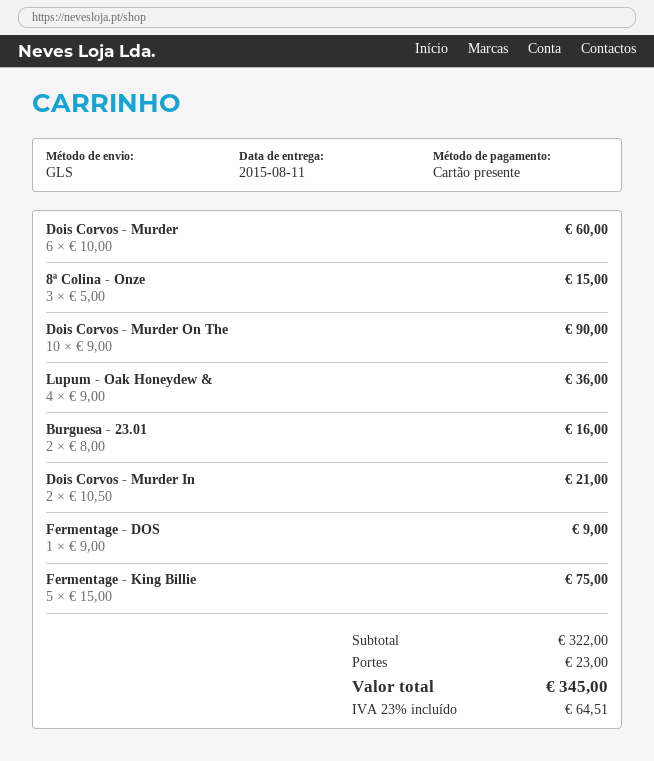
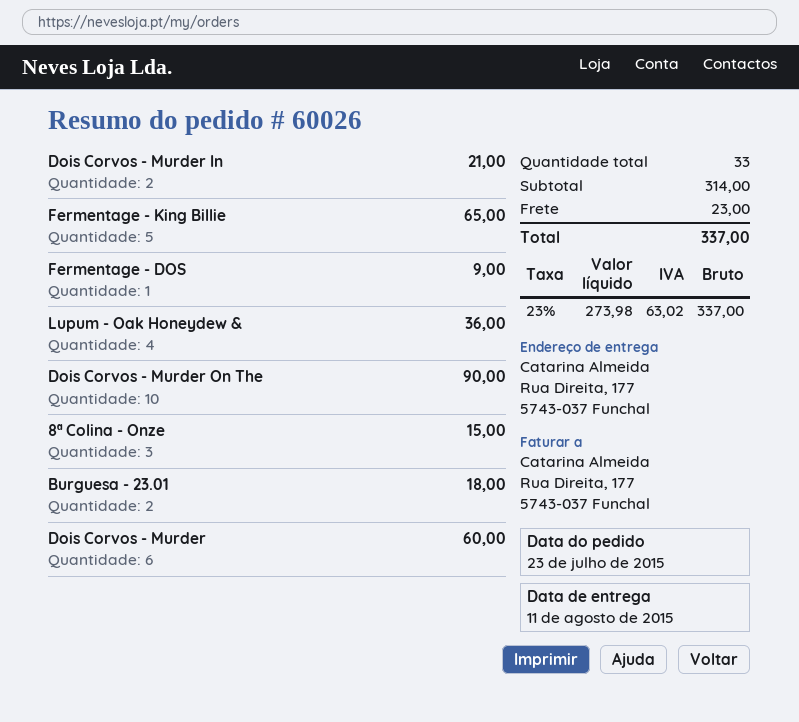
Burguesa - 23.01: 2 for 16.00 -> 2 for 18.00
Fermentage - King Billie: 5 for 75.00 -> 5 for 65.00
subtotal: 322.00 -> 314.00
tax: 23% = 64.51 -> 23% = 63.02
total: 345.00 -> 337.00

